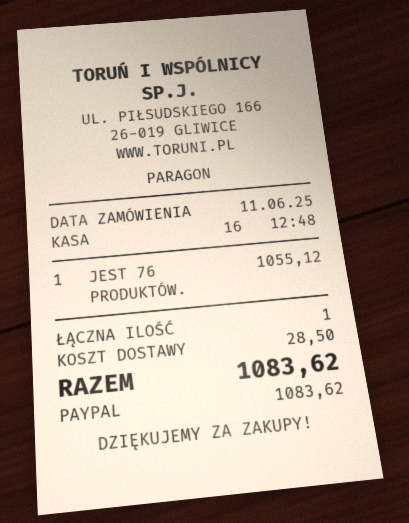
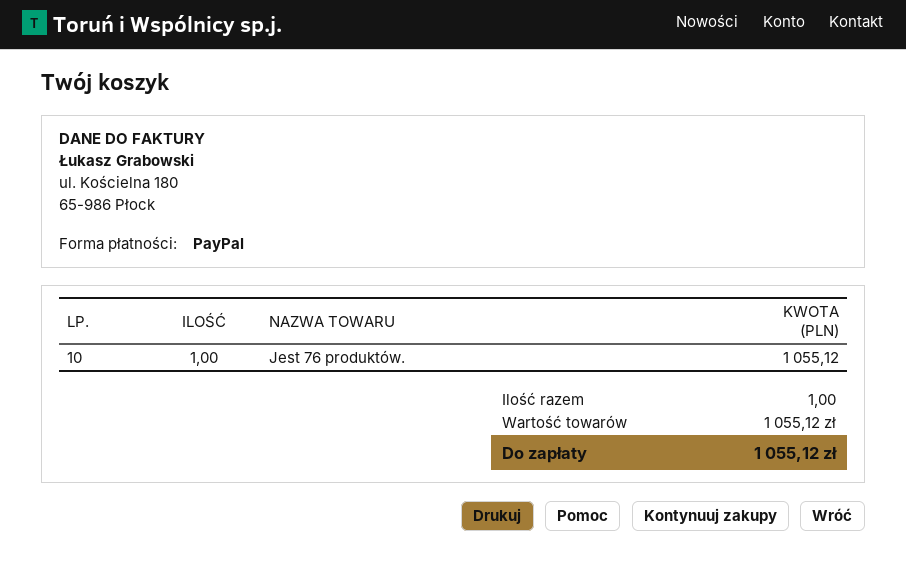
shipping: 28.50 -> none
total: 1083.62 -> 1055.12

